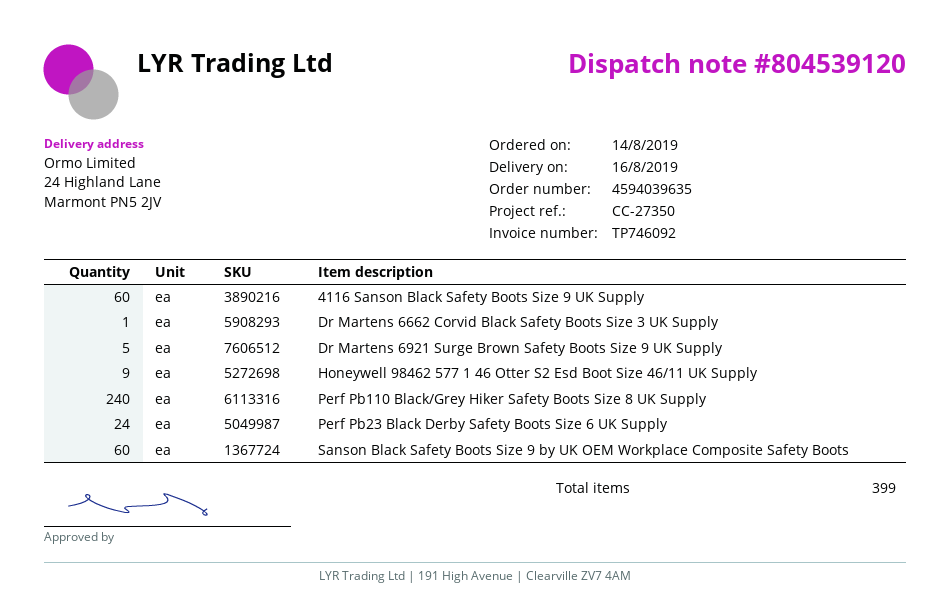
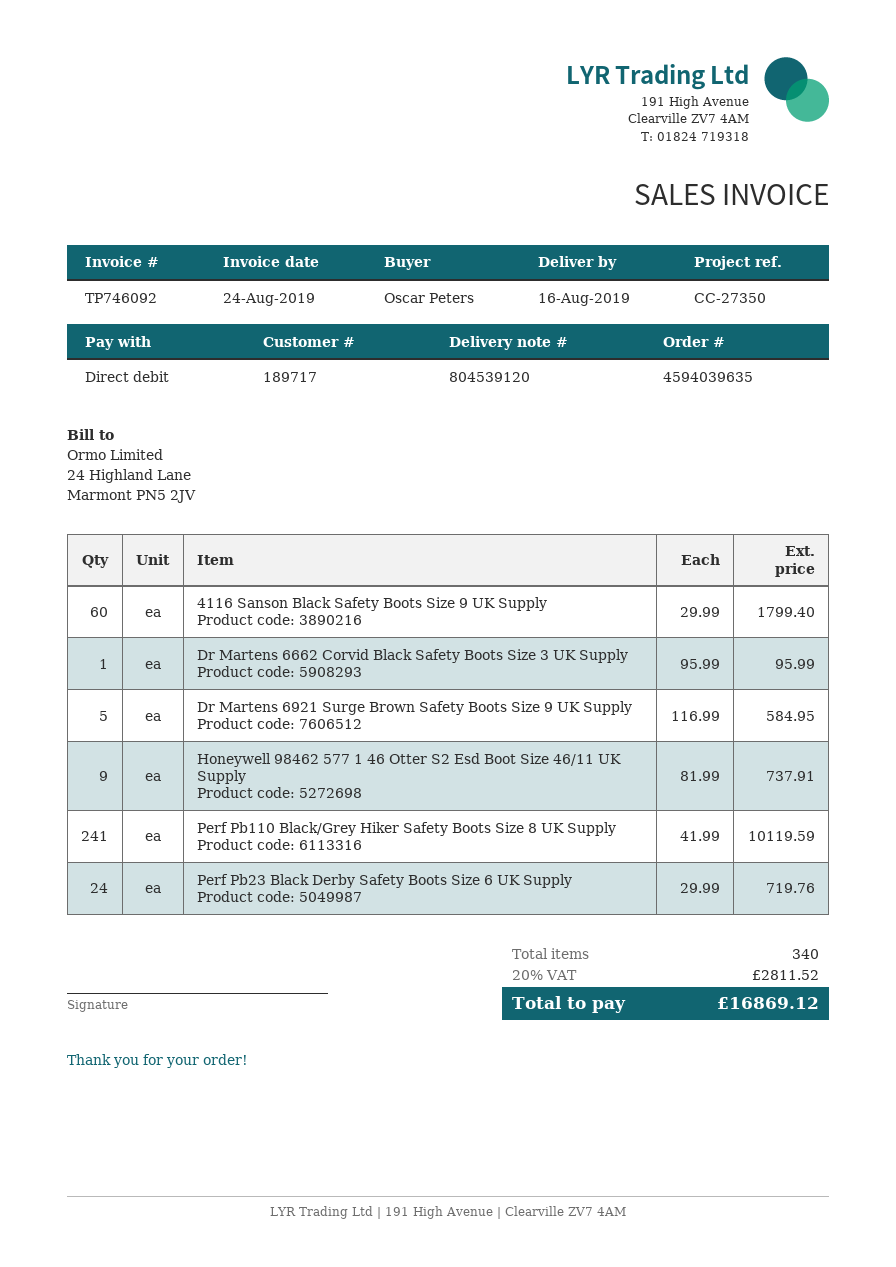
Perf Pb110 Black/Grey Hiker Safety Boots Size 8 UK Supply: 240 -> 241
Sanson Black Safety Boots Size 9 by UK OEM Workplace Composite Safety Boots: 60 -> none
total quantity: 399 -> 340

